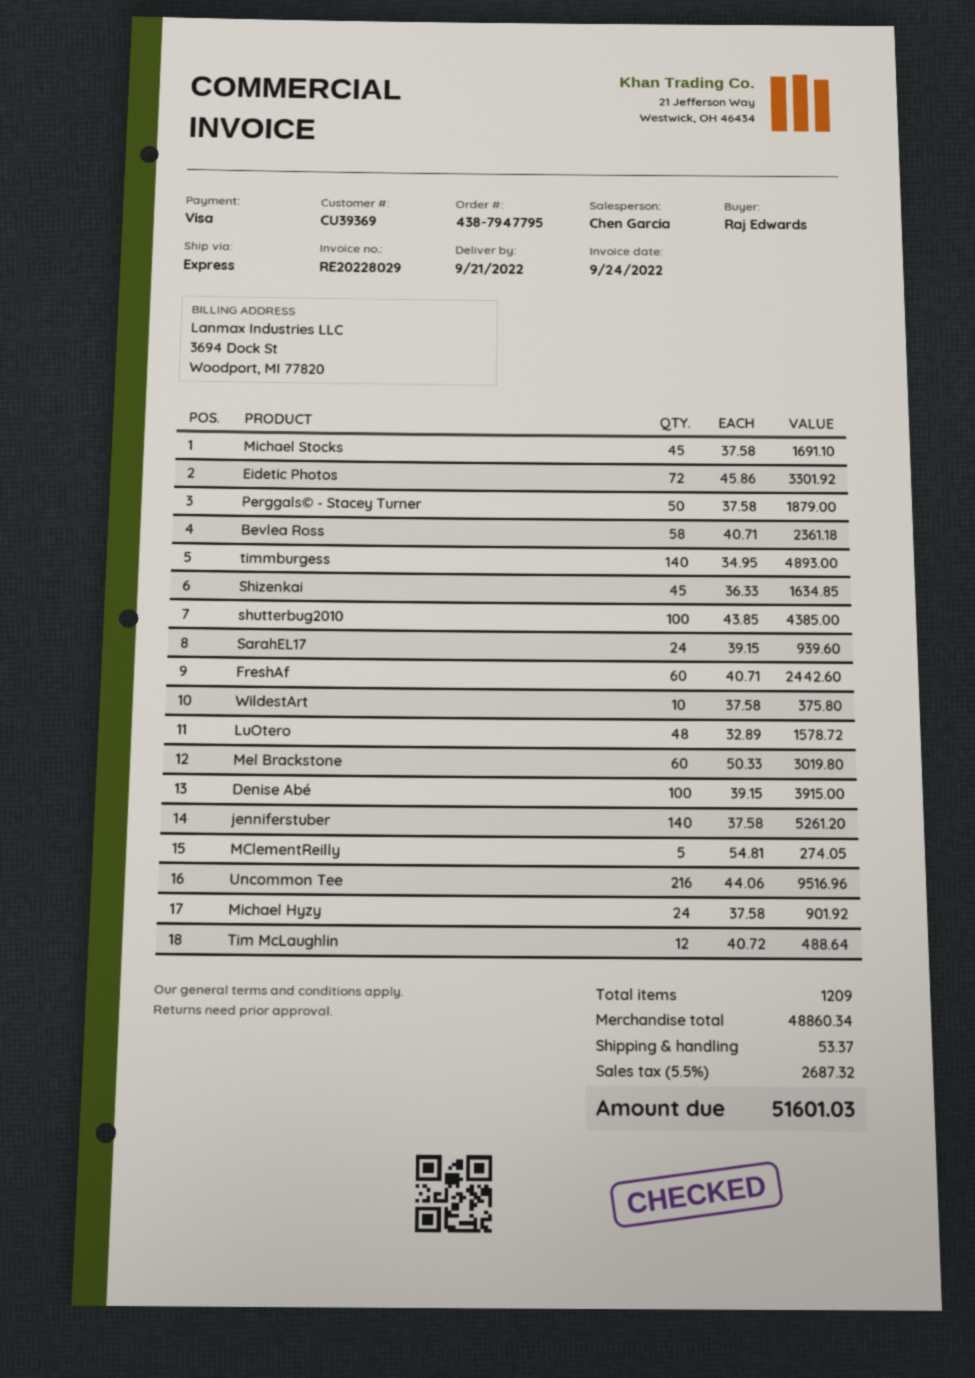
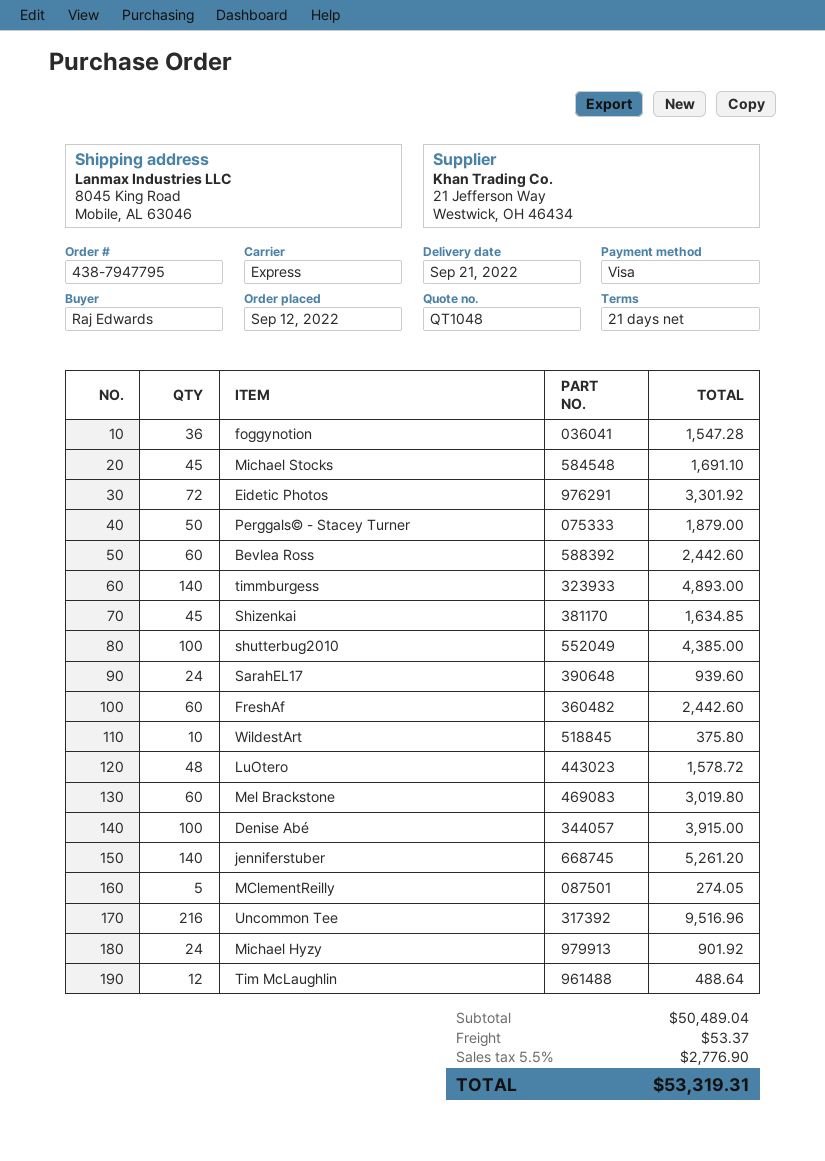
Bevlea Ross: 58 for 2361.18 -> 60 for 2442.60
foggynotion: none -> 36 for 1547.28
subtotal: 48860.34 -> 50489.04
tax: 5.5% = 2687.32 -> 5.5% = 2776.90
total: 51601.03 -> 53319.31

